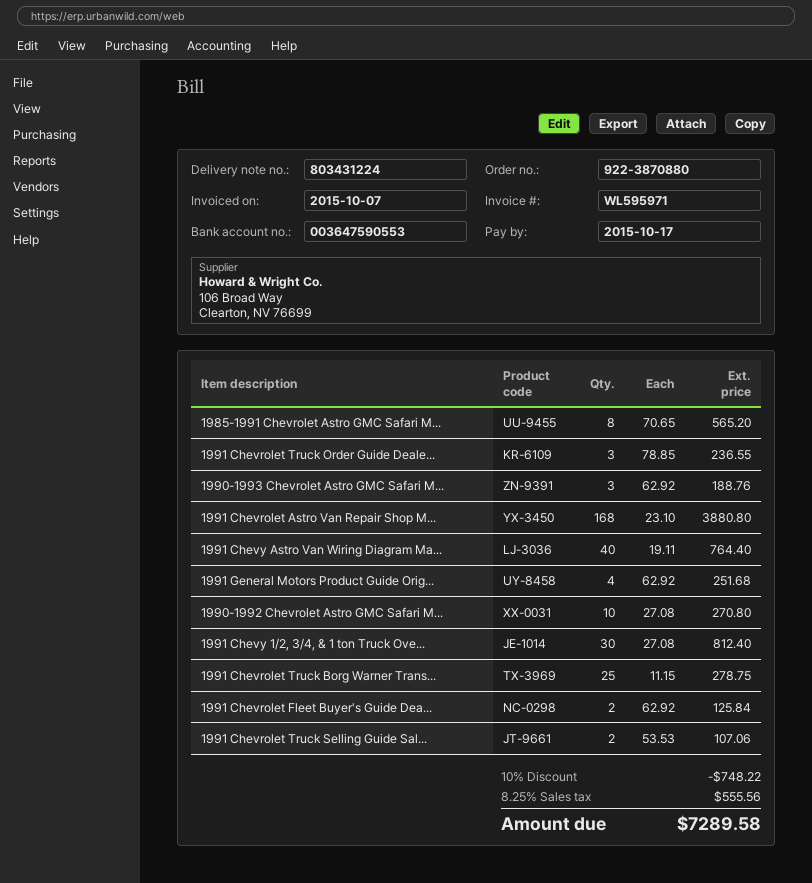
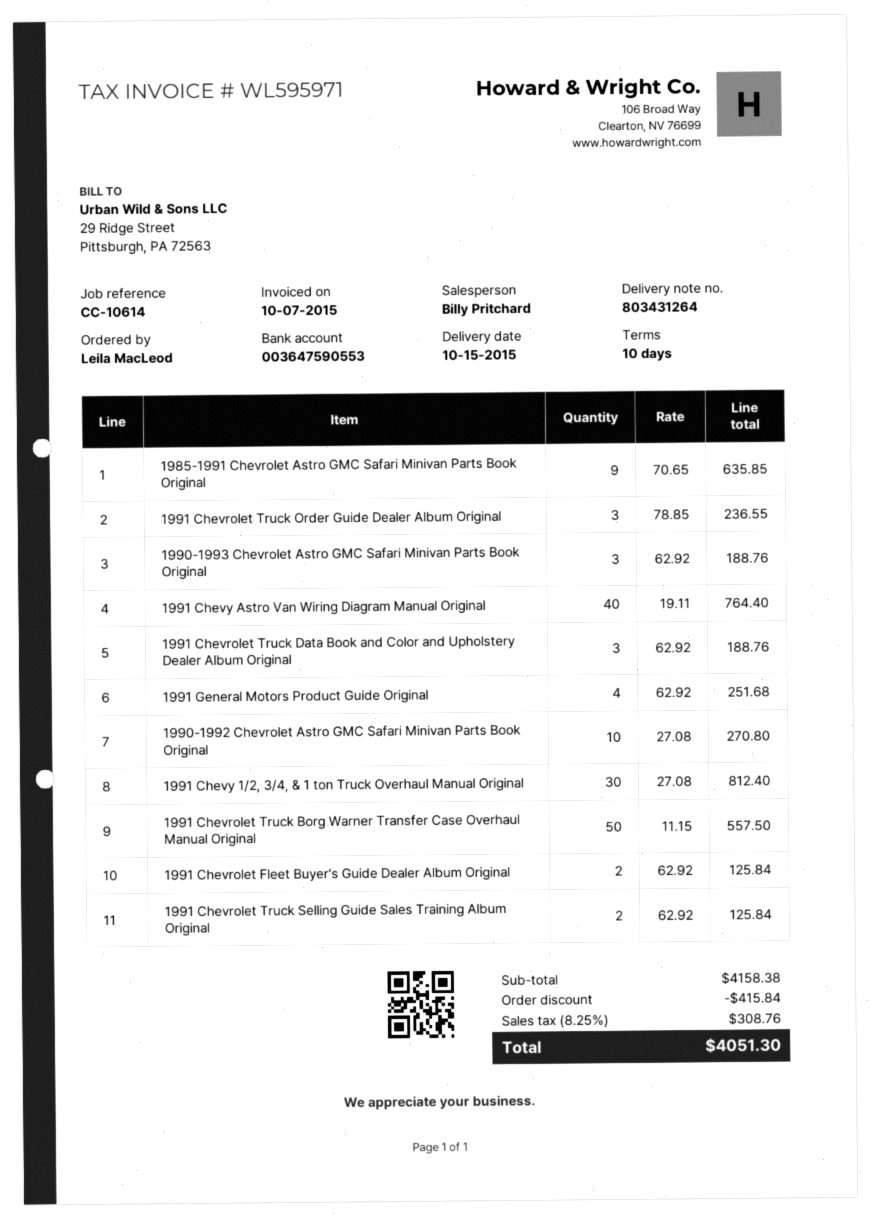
delivery note number: 803431224 -> 803431264
1985-1991 Chevrolet Astro GMC Safari M...: 8 x 70.65 = 565.20 -> 9 x 70.65 = 635.85
1991 Chevrolet Astro Van Repair Shop M...: 168 x 23.10 = 3880.80 -> none
1991 Chevrolet Truck Borg Warner Trans...: 25 x 11.15 = 278.75 -> 50 x 11.15 = 557.50
1991 Chevrolet Truck Selling Guide Sal...: 2 x 53.53 = 107.06 -> 2 x 62.92 = 125.84
1991 Chevrolet Truck Data Book and Color and Upholstery Dealer Album Original: none -> 3 x 62.92 = 188.76
discount: 748.22 -> 415.84
tax: 8.25% = 555.56 -> 8.25% = 308.76
total: 7289.58 -> 4051.30

